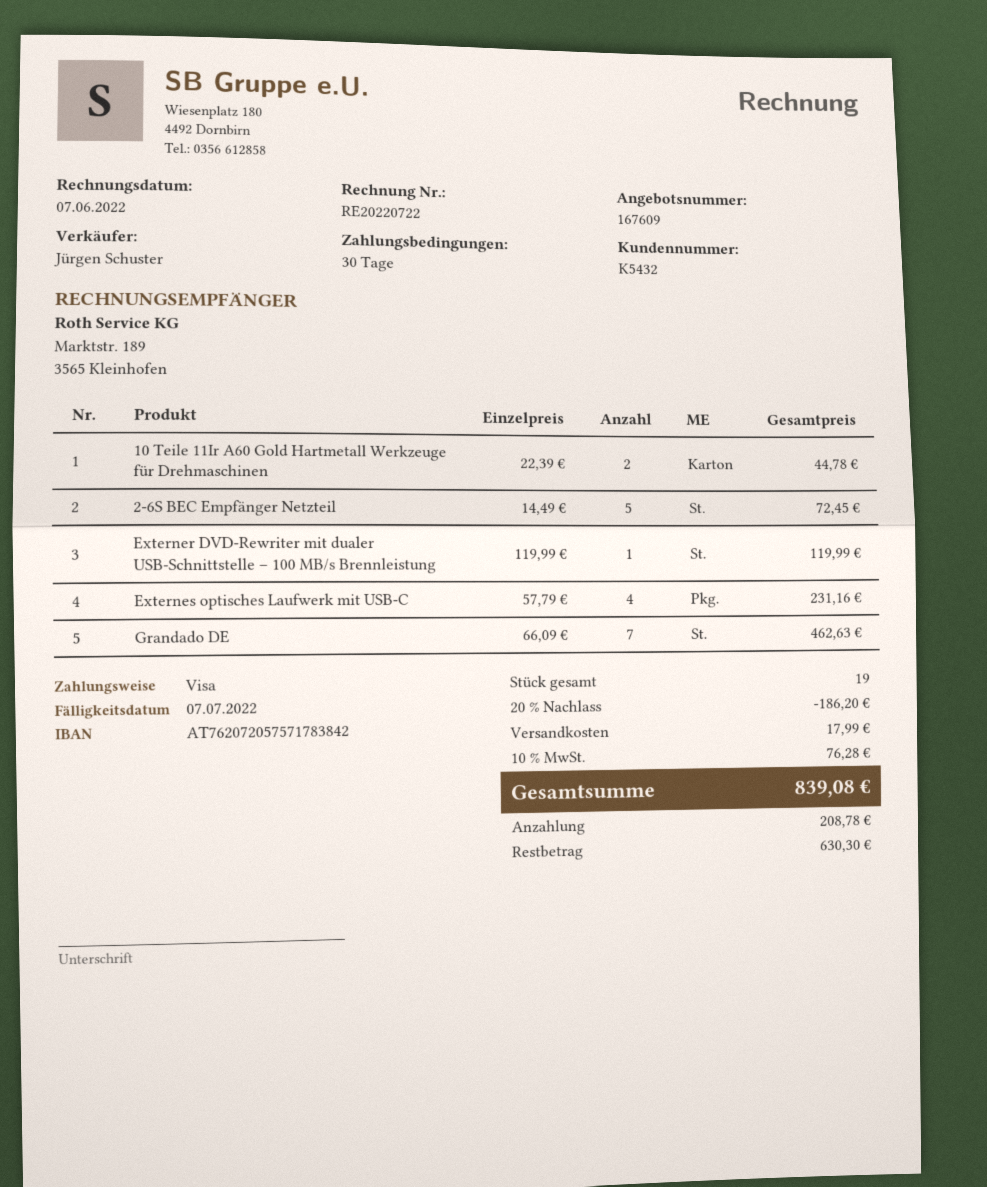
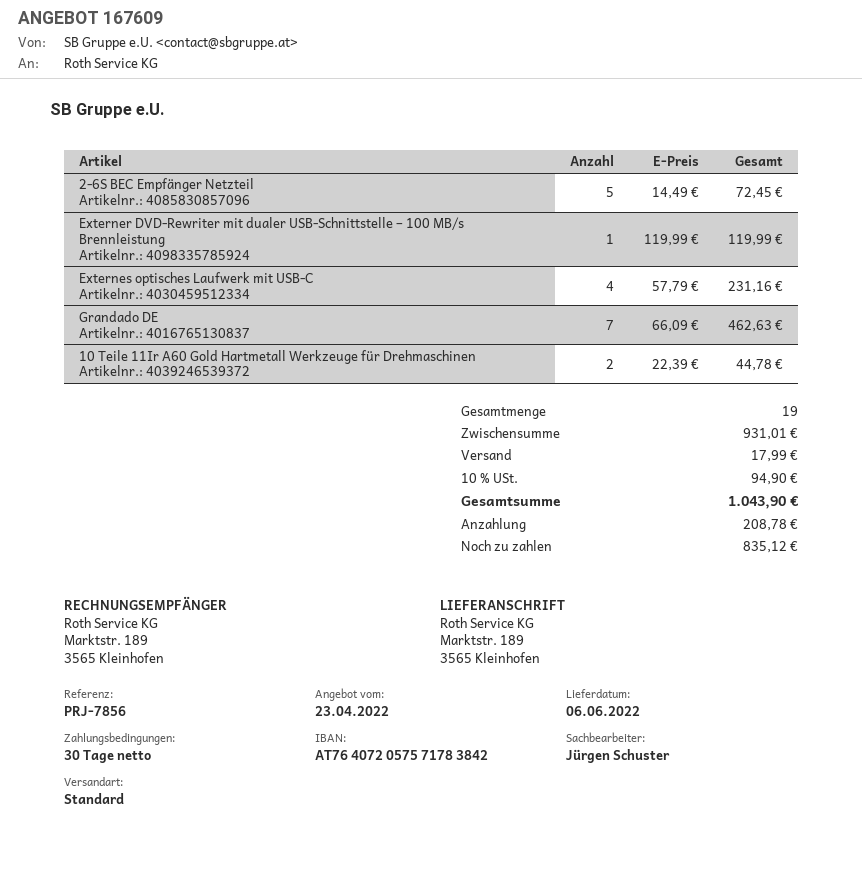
bank account: AT762072057571783842 -> AT764072057571783842
discount: 20% = 186.20 -> none
tax: 10% = 76.28 -> 10% = 94.90
total: 839.08 -> 1043.90
balance: 630.30 -> 835.12

